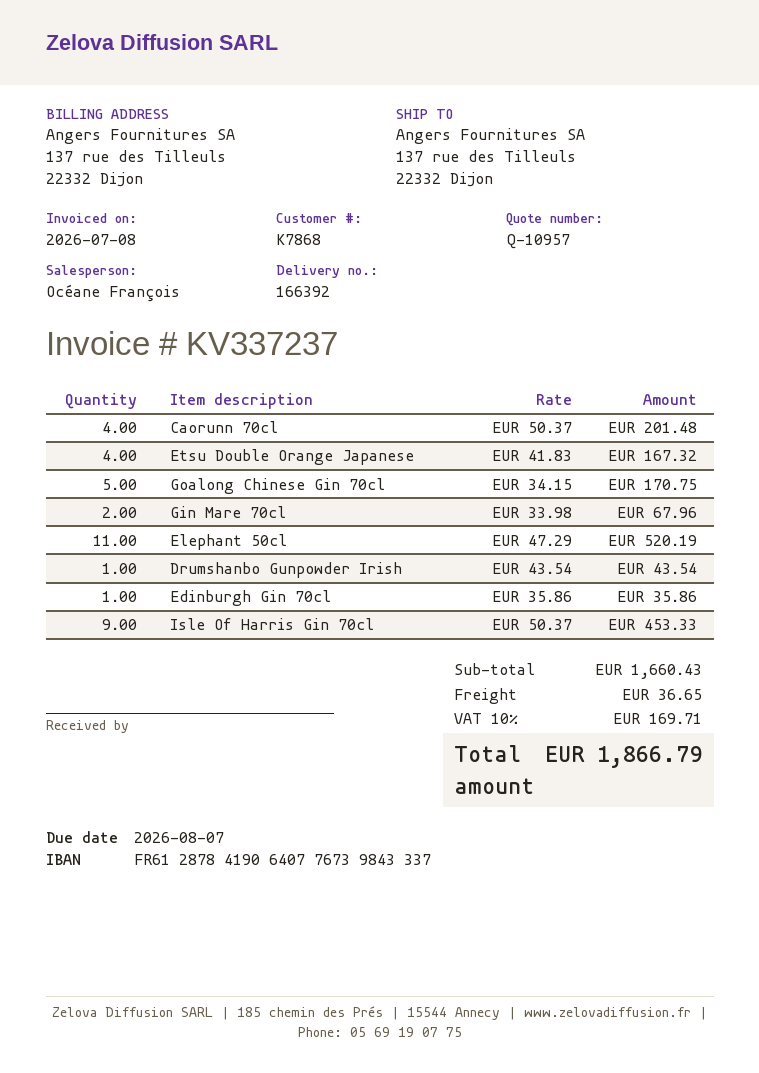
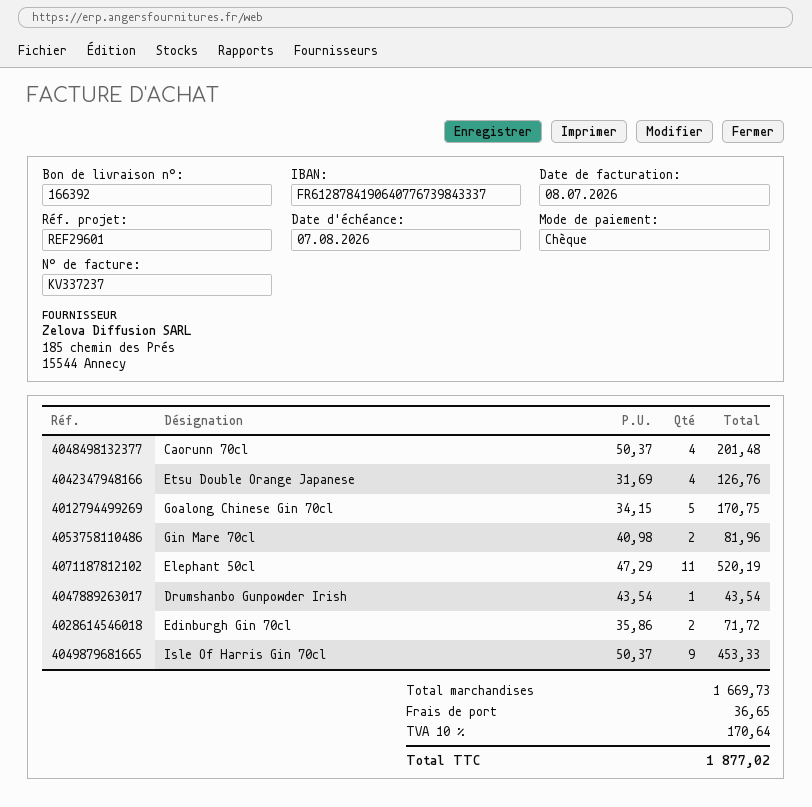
Etsu Double Orange Japanese: 4 x 41.83 = 167.32 -> 4 x 31.69 = 126.76
Gin Mare 70cl: 2 x 33.98 = 67.96 -> 2 x 40.98 = 81.96
Edinburgh Gin 70cl: 1 x 35.86 = 35.86 -> 2 x 35.86 = 71.72
subtotal: 1660.43 -> 1669.73
tax: 10% = 169.71 -> 10% = 170.64
total: 1866.79 -> 1877.02

